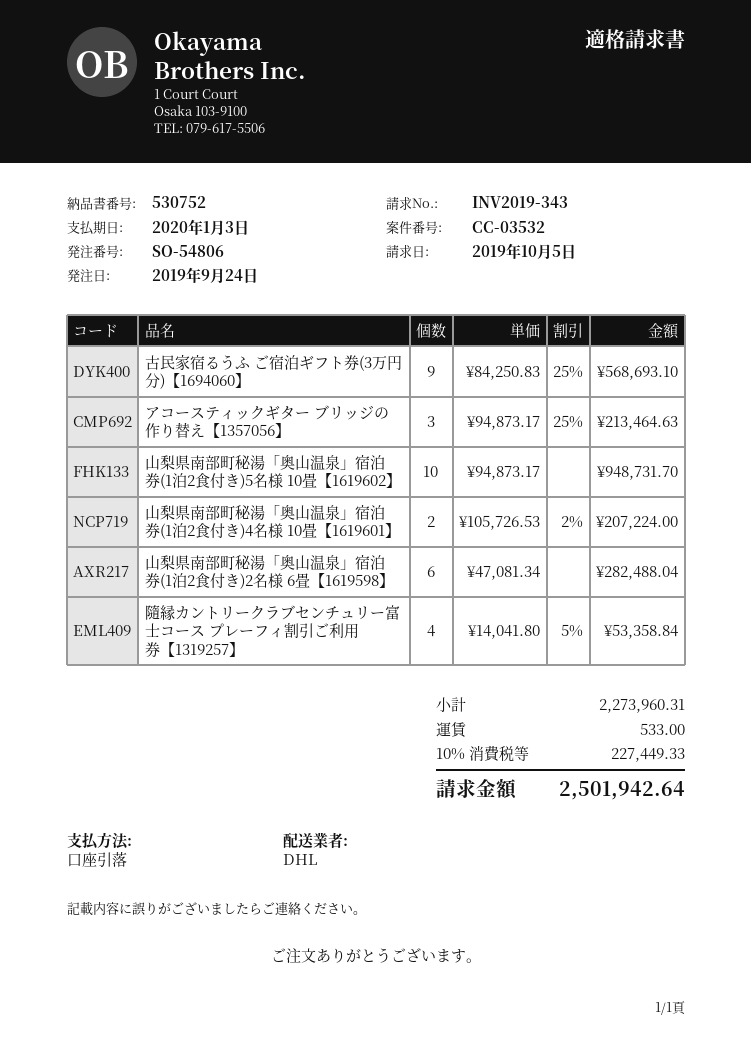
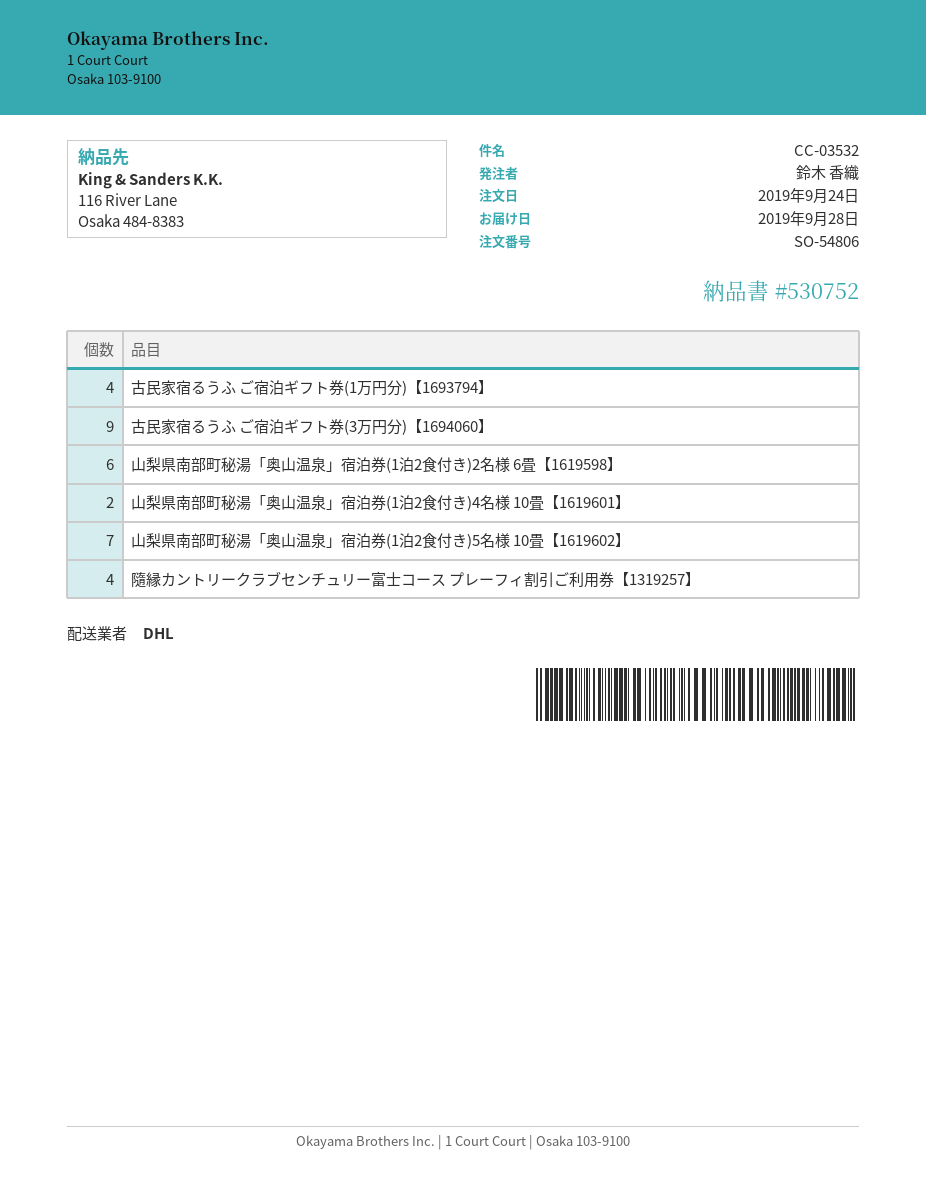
アコースティックギター ブリッジの作り替え【1357056】: 3 -> none
山梨県南部町秘湯「奥山温泉」宿泊券(1泊2食付き)5名様 10畳【1619602】: 10 -> 7
古民家宿るうふ ご宿泊ギフト券(1万円分)【1693794】: none -> 4

